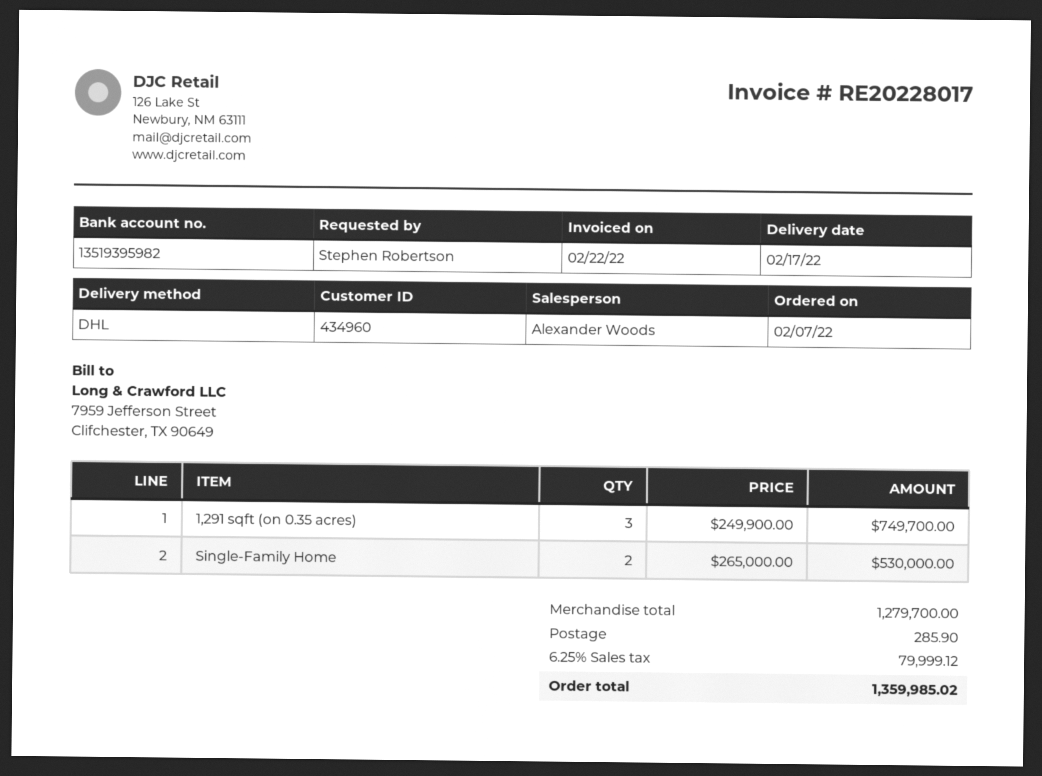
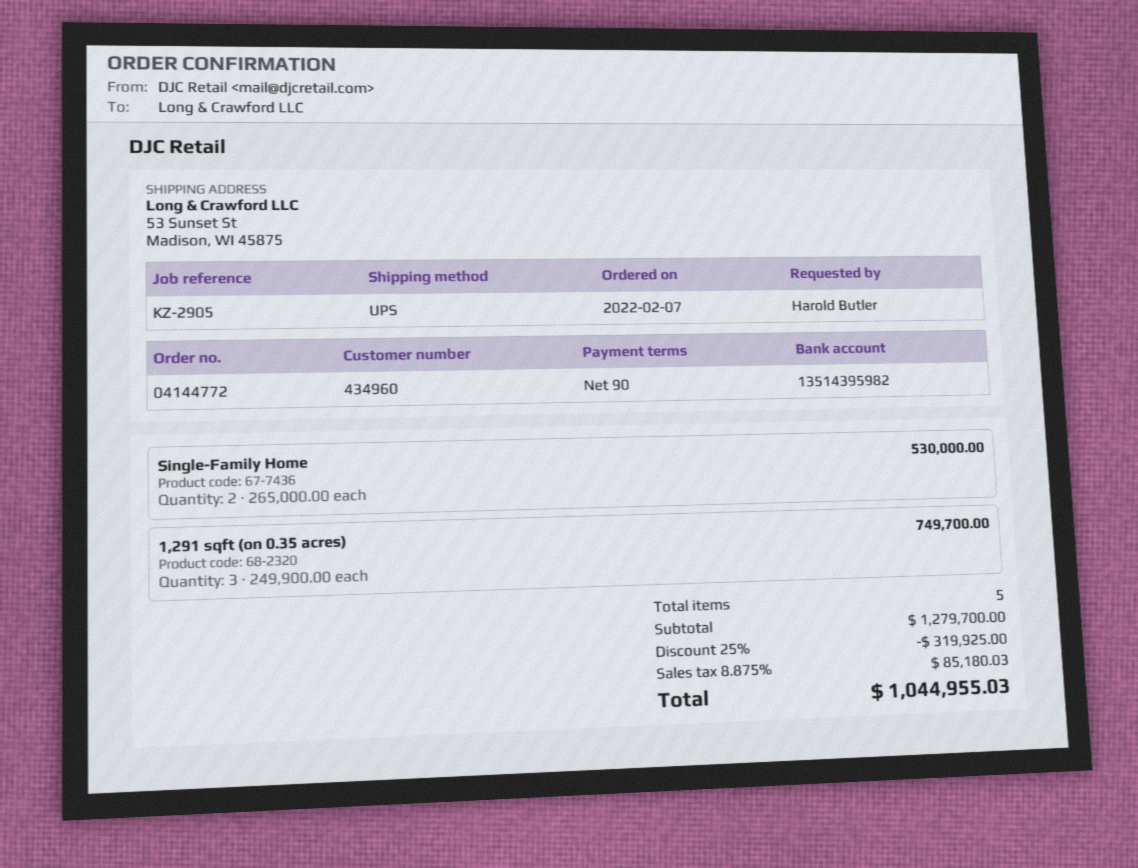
ordered by: Stephen Robertson -> Harold Butler
bank account: 13519395982 -> 13514395982
shipping method: DHL -> UPS
discount: none -> 25% = 319925.00
shipping: 285.90 -> none
tax: 6.25% = 79999.12 -> 8.875% = 85180.03
total: 1359985.02 -> 1044955.03

